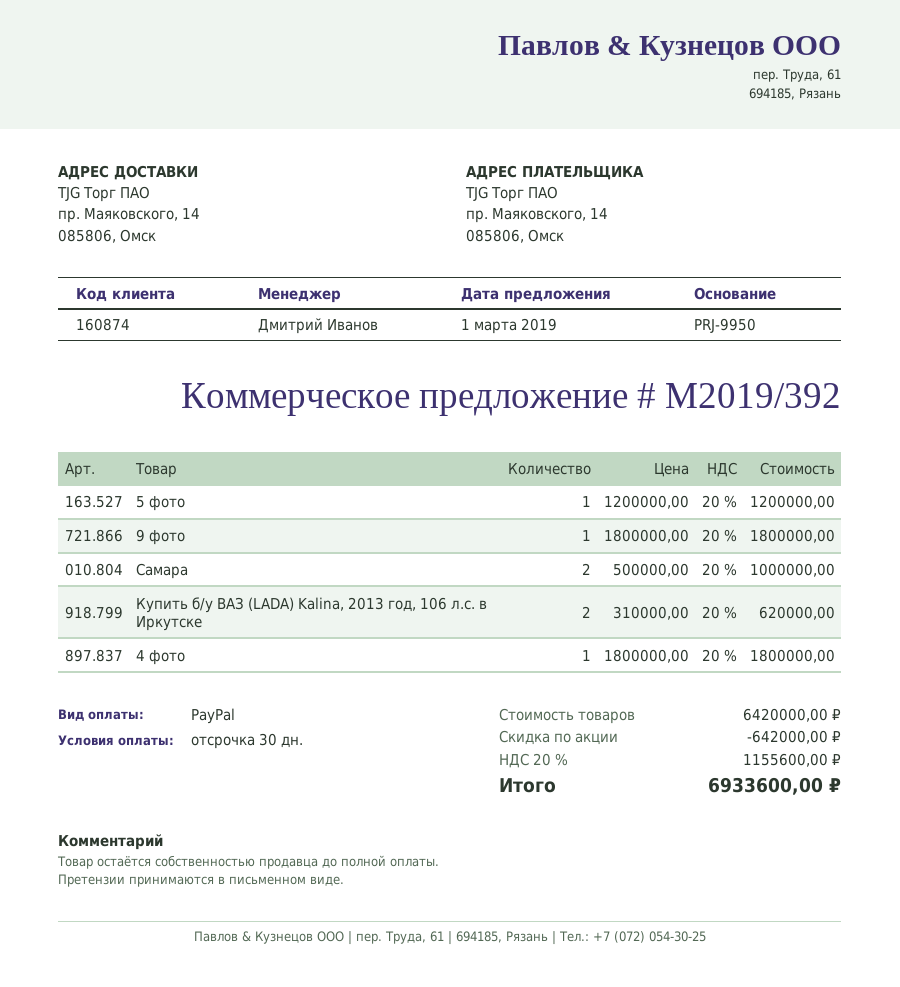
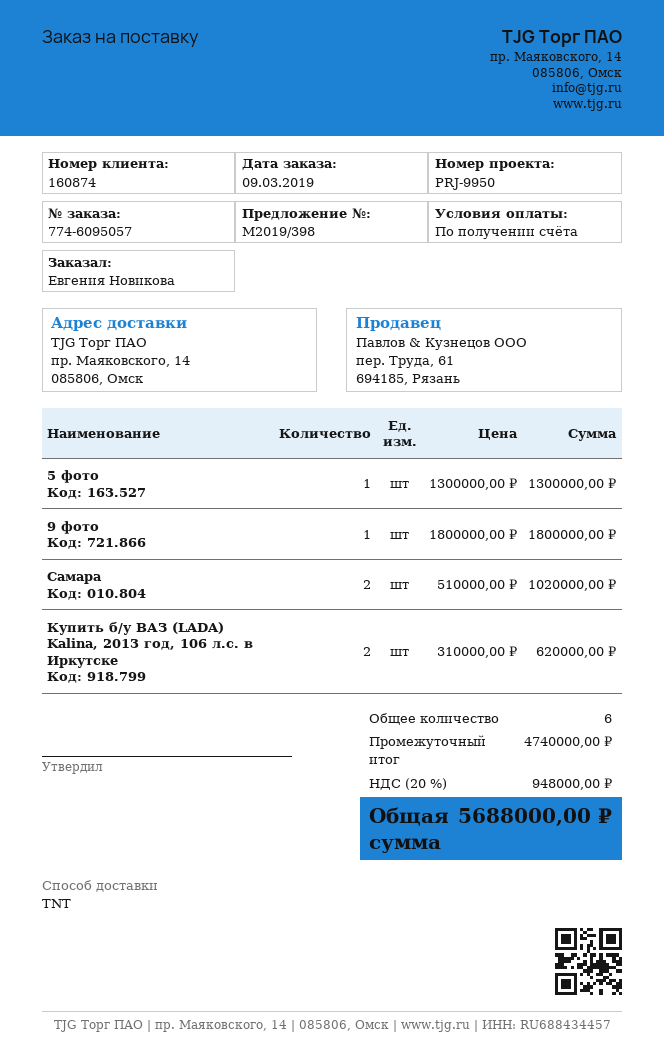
quote number: M2019/392 -> M2019/398
payment terms: 30 days -> on receipt
5 фото: 1 x 1200000.00 = 1200000.00 -> 1 x 1300000.00 = 1300000.00
Самара: 2 x 500000.00 = 1000000.00 -> 2 x 510000.00 = 1020000.00
4 фото: 1 x 1800000.00 = 1800000.00 -> none
subtotal: 6420000.00 -> 4740000.00
discount: 642000.00 -> none
tax: 20% = 1155600.00 -> 20% = 948000.00
total: 6933600.00 -> 5688000.00

